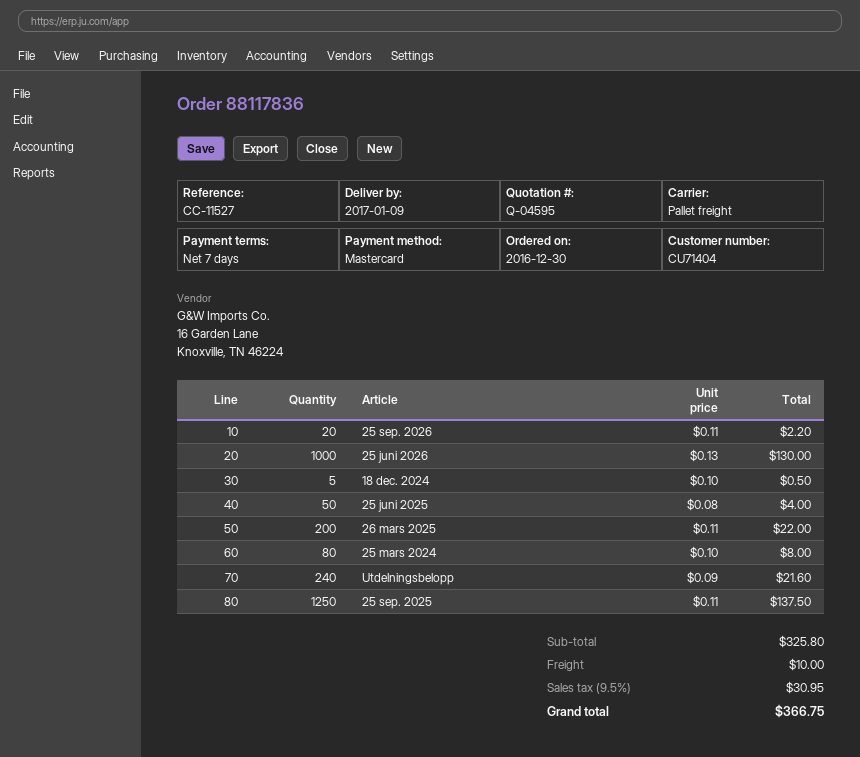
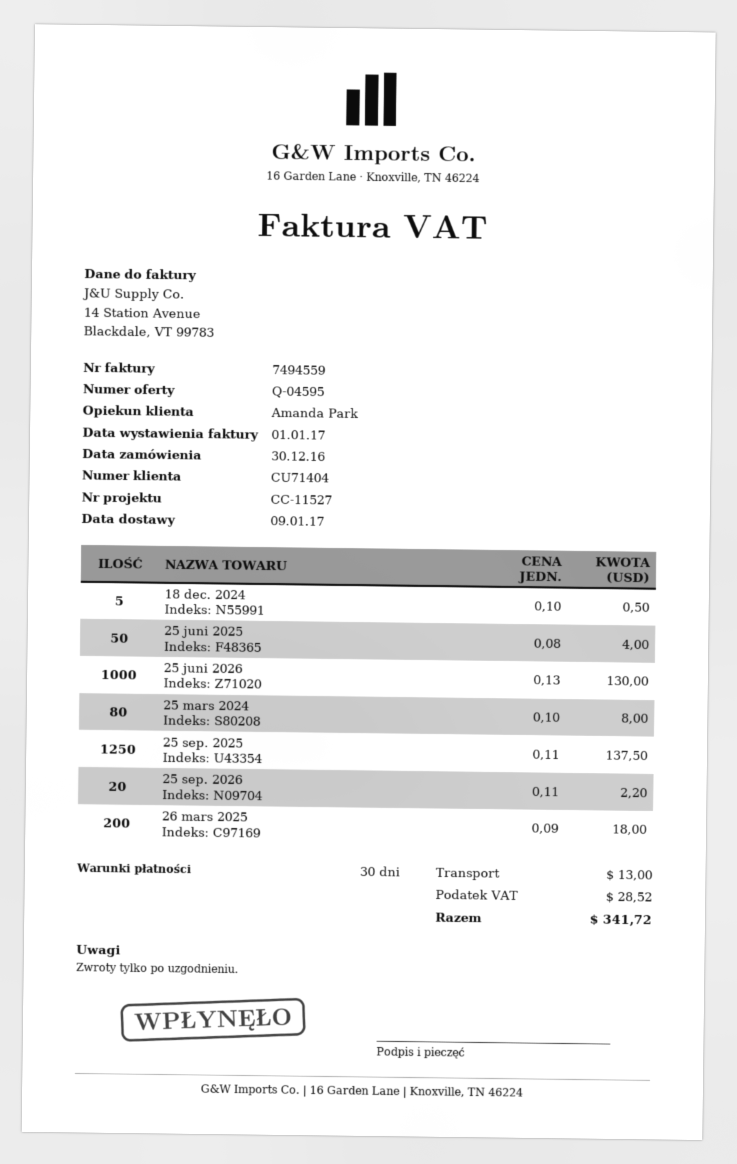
payment terms: 7 days -> 30 days
26 mars 2025: 200 x 0.11 = 22.00 -> 200 x 0.09 = 18.00
Utdelningsbelopp: 240 x 0.09 = 21.60 -> none
shipping: 10.00 -> 13.00
tax: 30.95 -> 28.52
total: 366.75 -> 341.72

